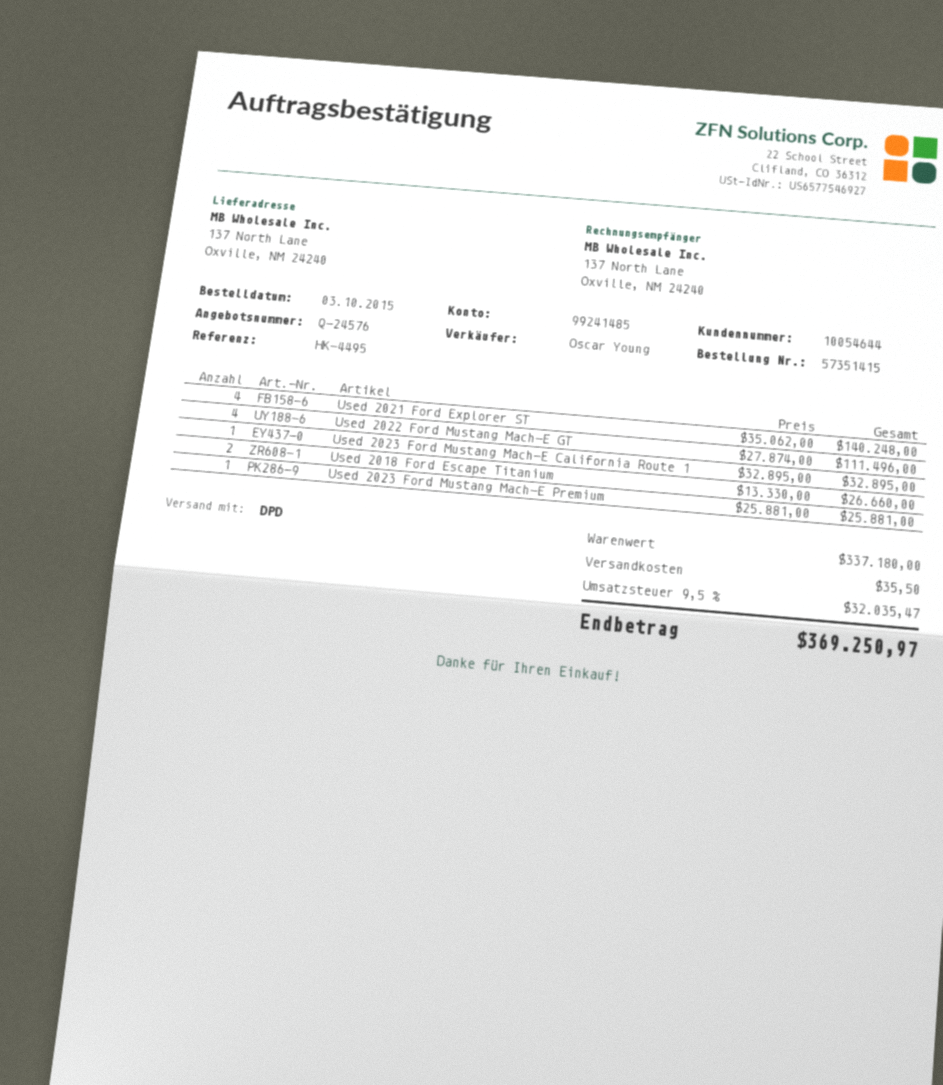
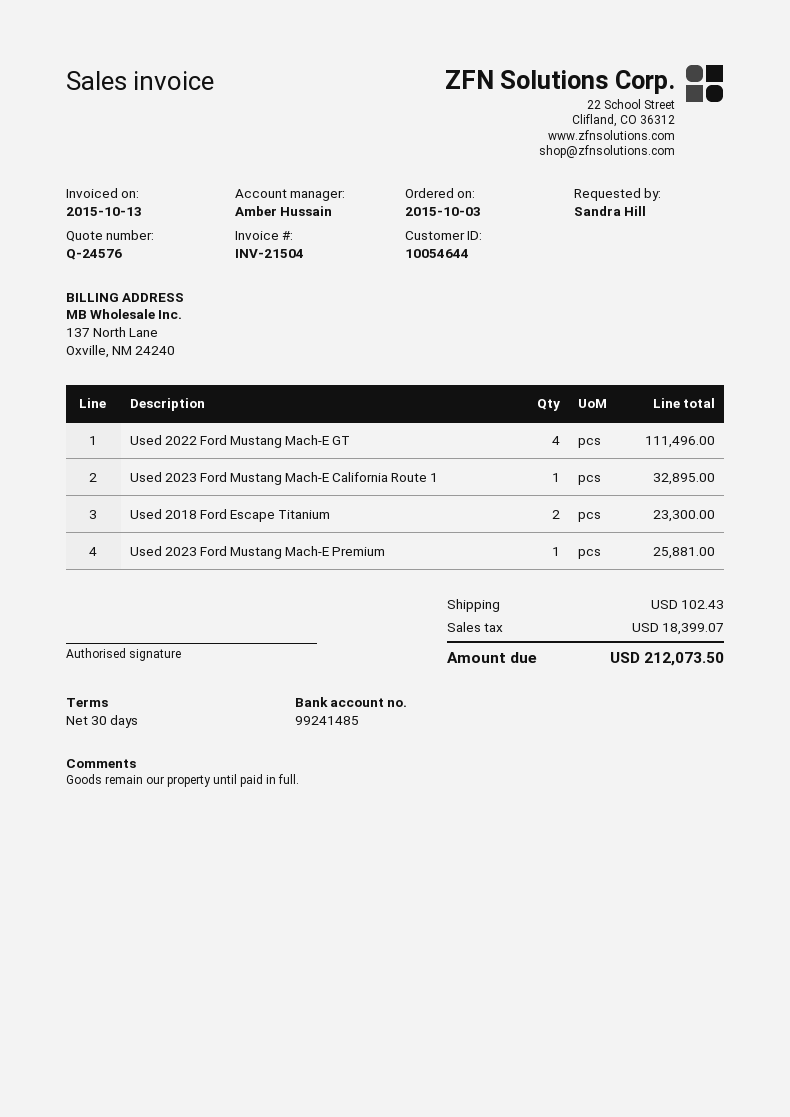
sales rep: Oscar Young -> Amber Hussain
Used 2021 Ford Explorer ST: 4 for 140248.00 -> none
Used 2018 Ford Escape Titanium: 2 for 26660.00 -> 2 for 23300.00
shipping: 35.50 -> 102.43
tax: 32035.47 -> 18399.07
total: 369250.97 -> 212073.50

